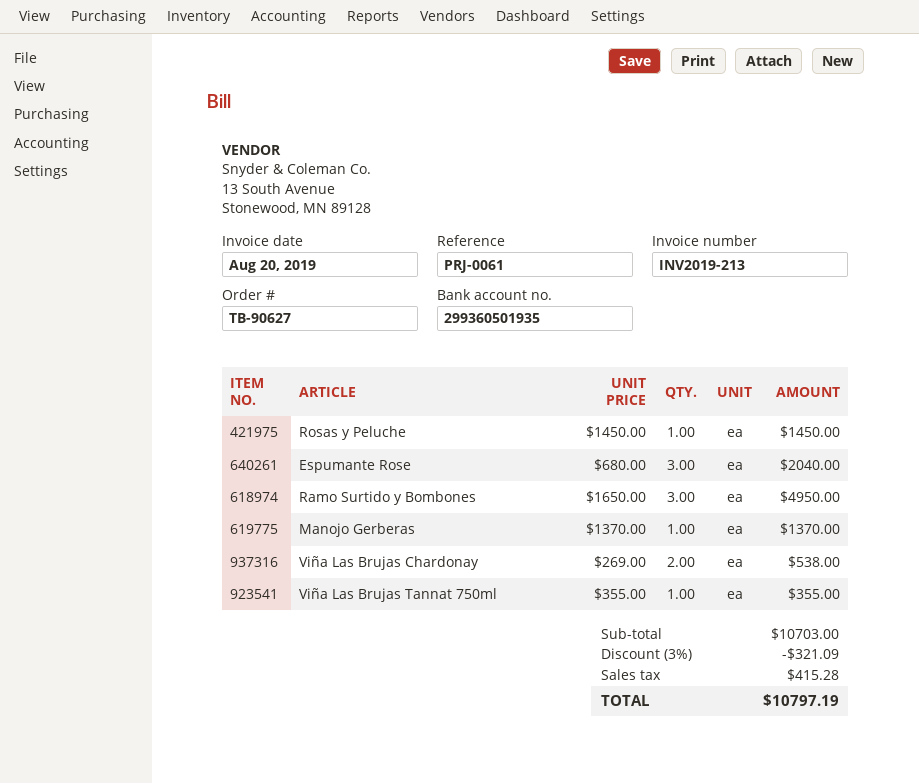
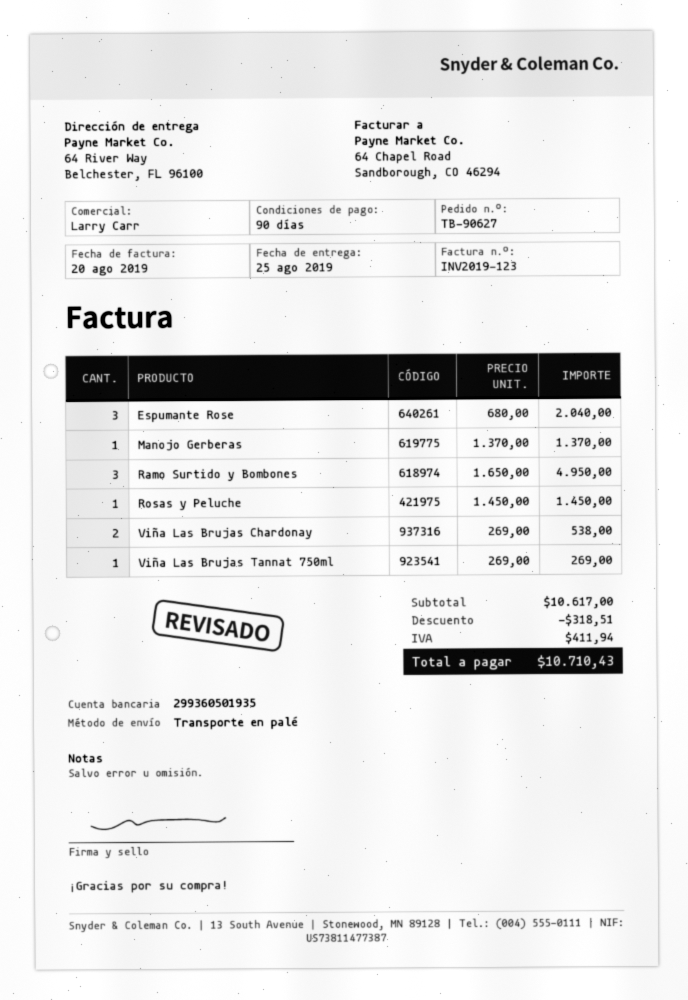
invoice number: INV2019-213 -> INV2019-123
Viña Las Brujas Tannat 750ml: 1 x 355.00 = 355.00 -> 1 x 269.00 = 269.00
subtotal: 10703.00 -> 10617.00
discount: 321.09 -> 318.51
tax: 415.28 -> 411.94
total: 10797.19 -> 10710.43

